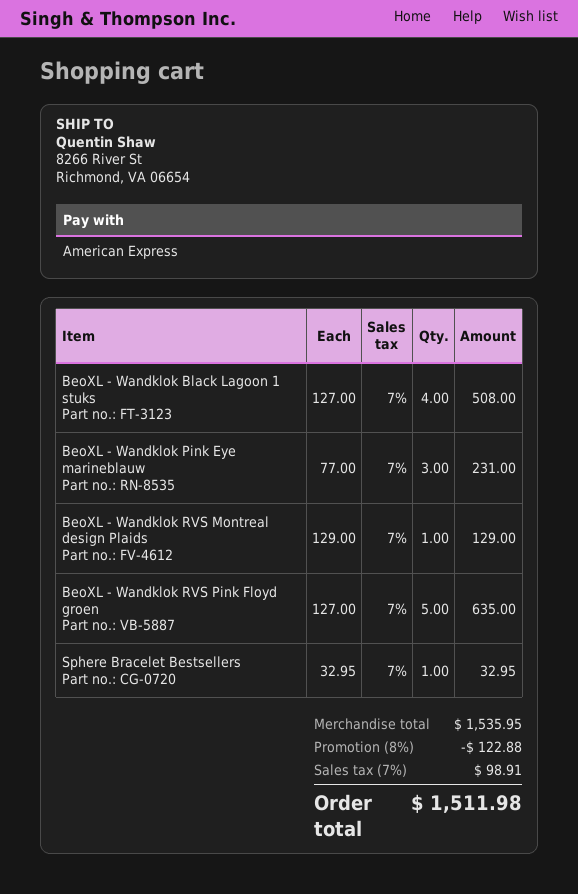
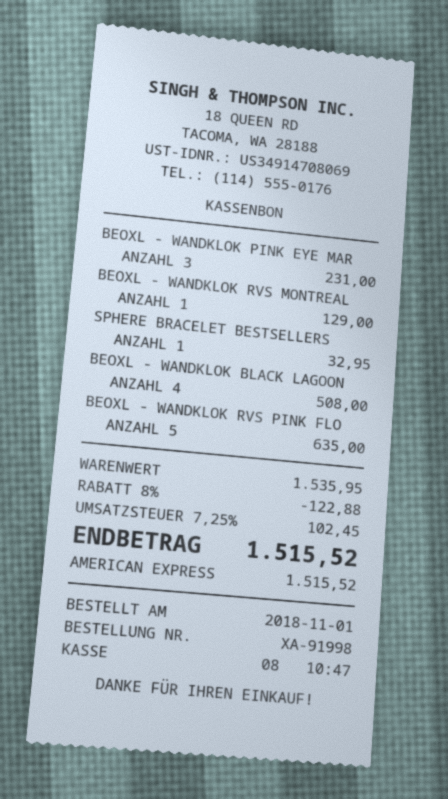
tax: 7% = 98.91 -> 7.25% = 102.45
total: 1511.98 -> 1515.52

